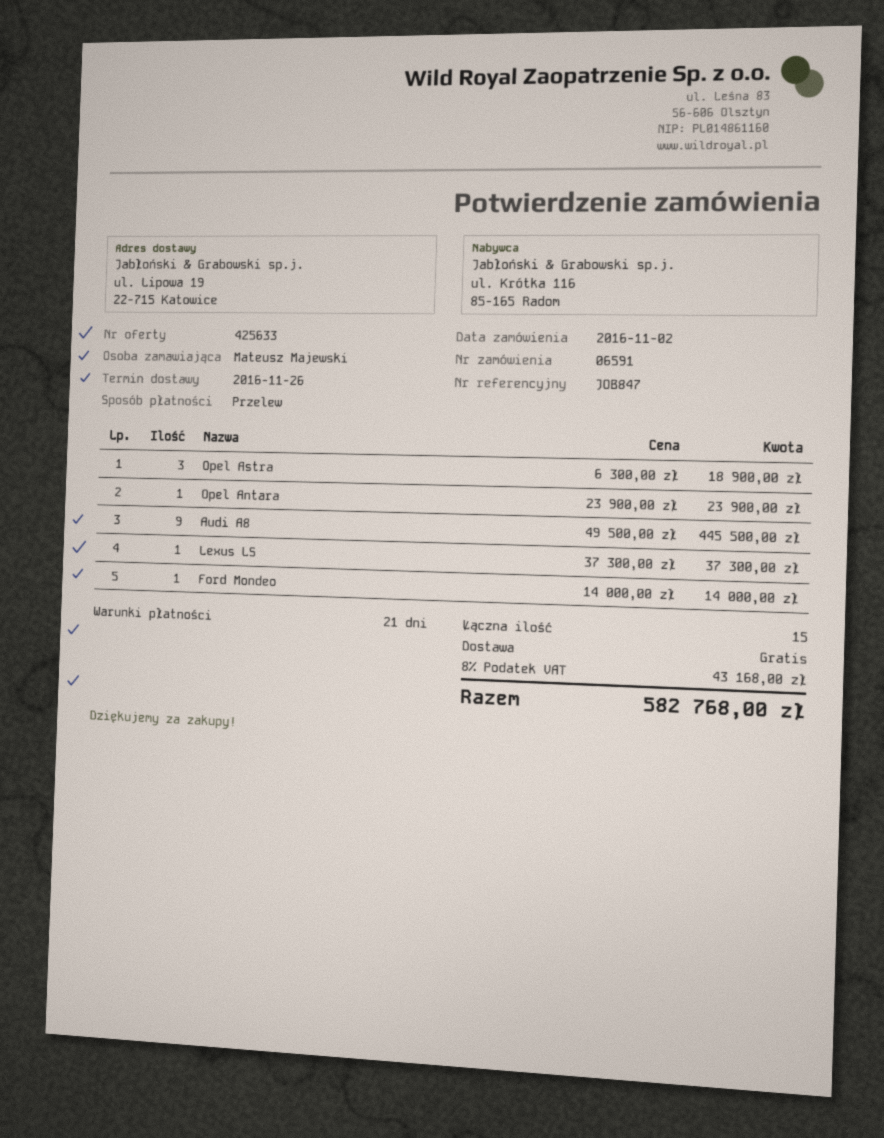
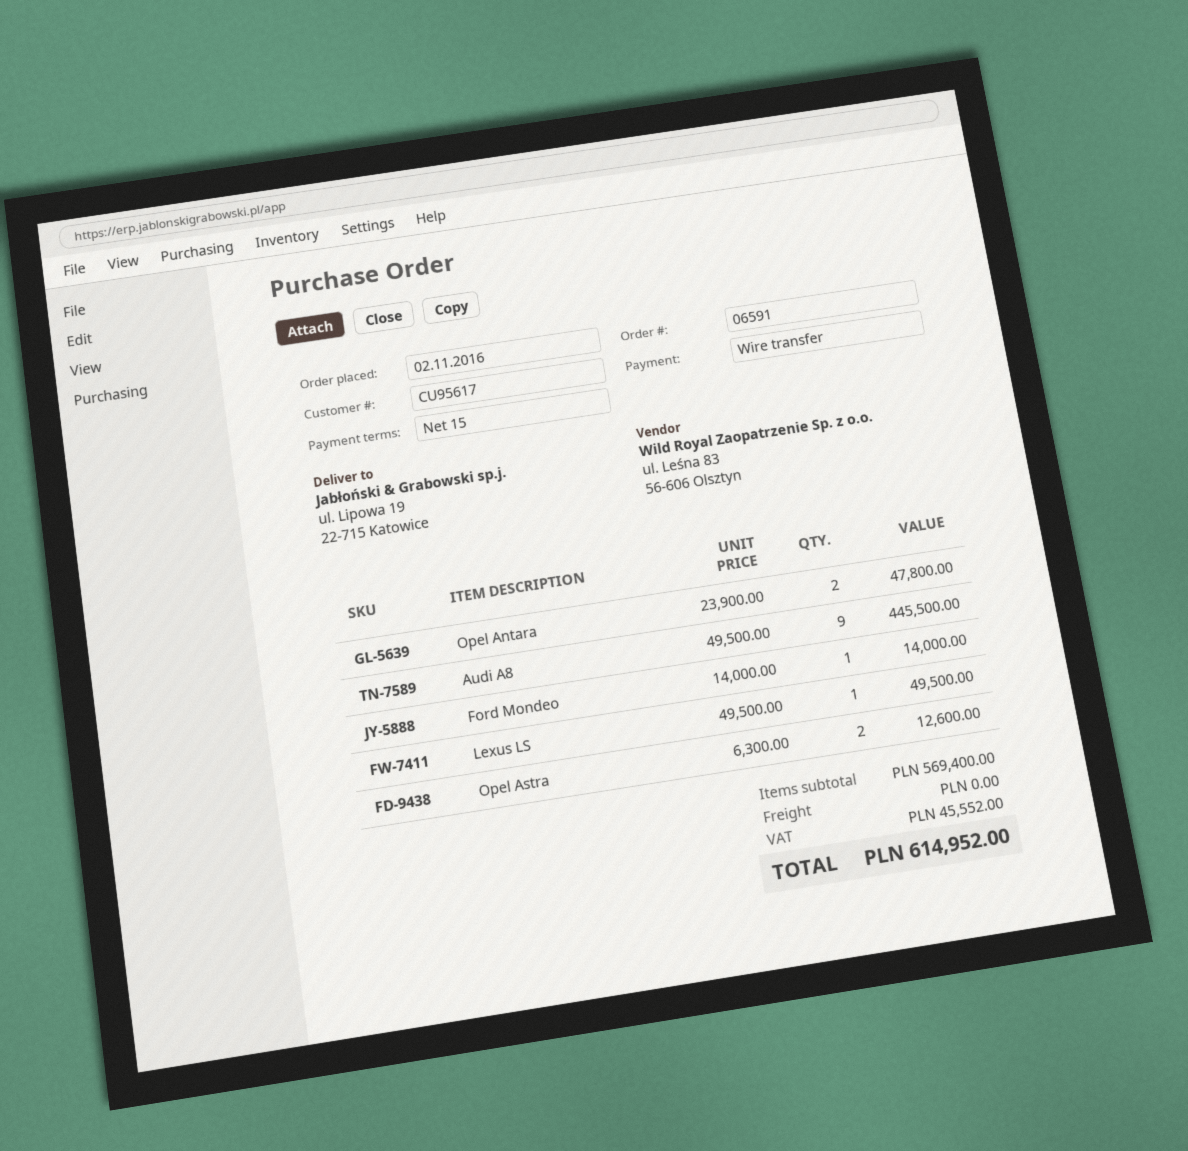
payment terms: 21 days -> 15 days
Opel Astra: 3 x 6300.00 = 18900.00 -> 2 x 6300.00 = 12600.00
Opel Antara: 1 x 23900.00 = 23900.00 -> 2 x 23900.00 = 47800.00
Lexus LS: 1 x 37300.00 = 37300.00 -> 1 x 49500.00 = 49500.00
tax: 43168.00 -> 45552.00
total: 582768.00 -> 614952.00

